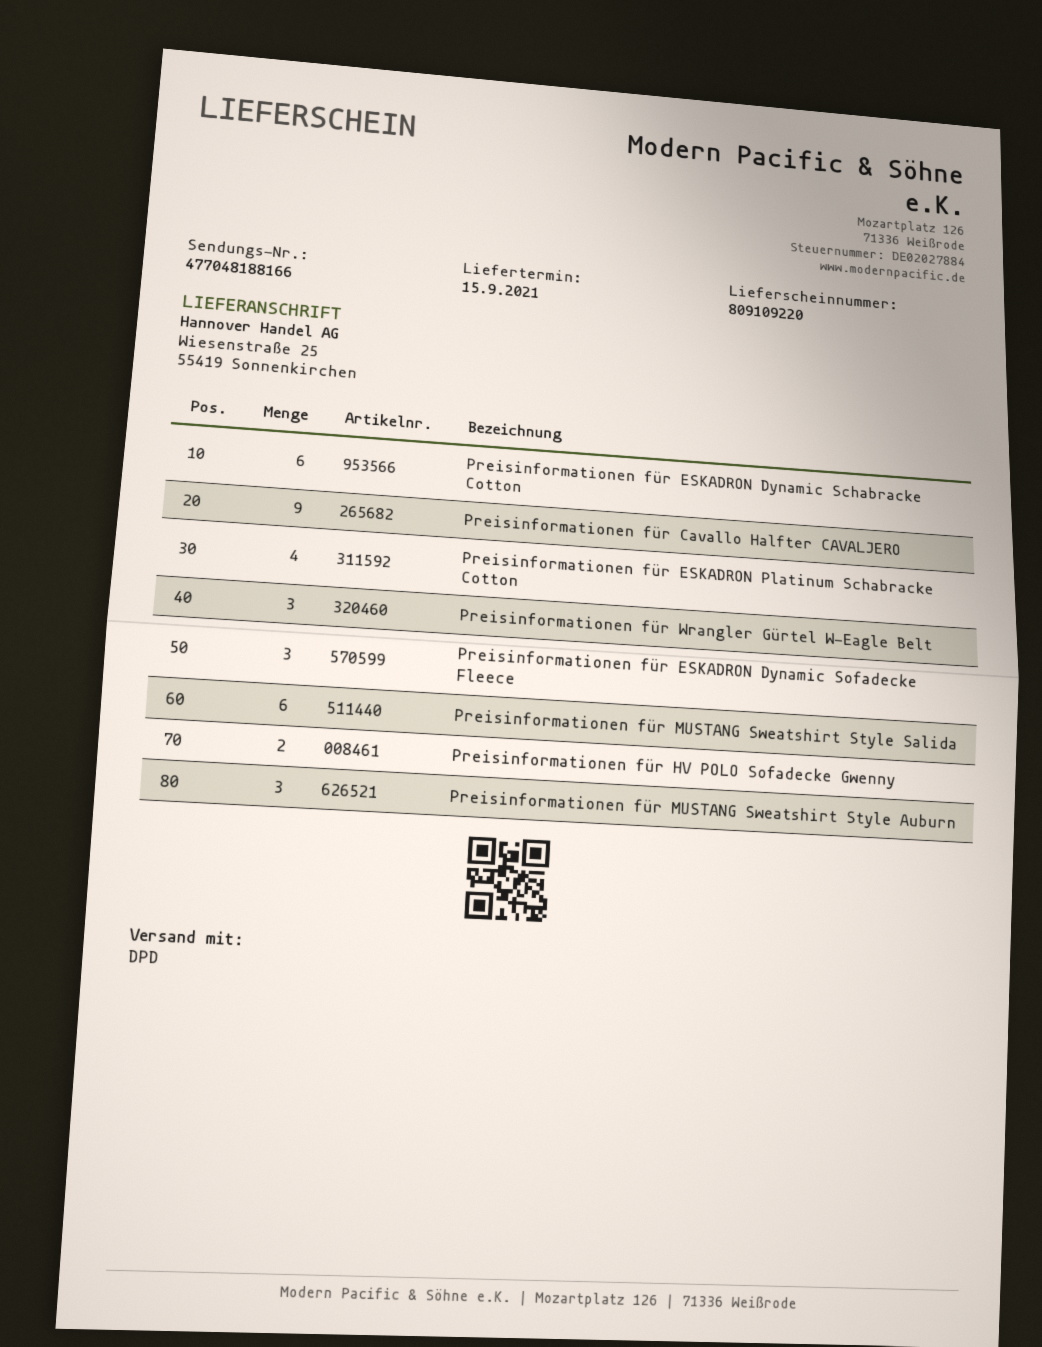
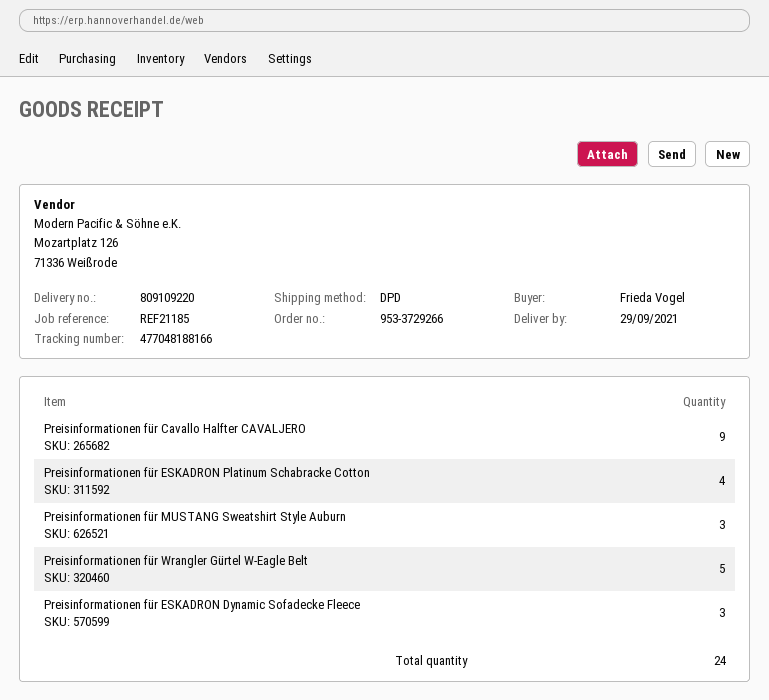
delivery date: 2021-09-15 -> 2021-09-29
Preisinformationen für ESKADRON Dynamic Schabracke Cotton: 6 -> none
Preisinformationen für Wrangler Gürtel W-Eagle Belt: 3 -> 5
Preisinformationen für MUSTANG Sweatshirt Style Salida: 6 -> none
Preisinformationen für HV POLO Sofadecke Gwenny: 2 -> none

